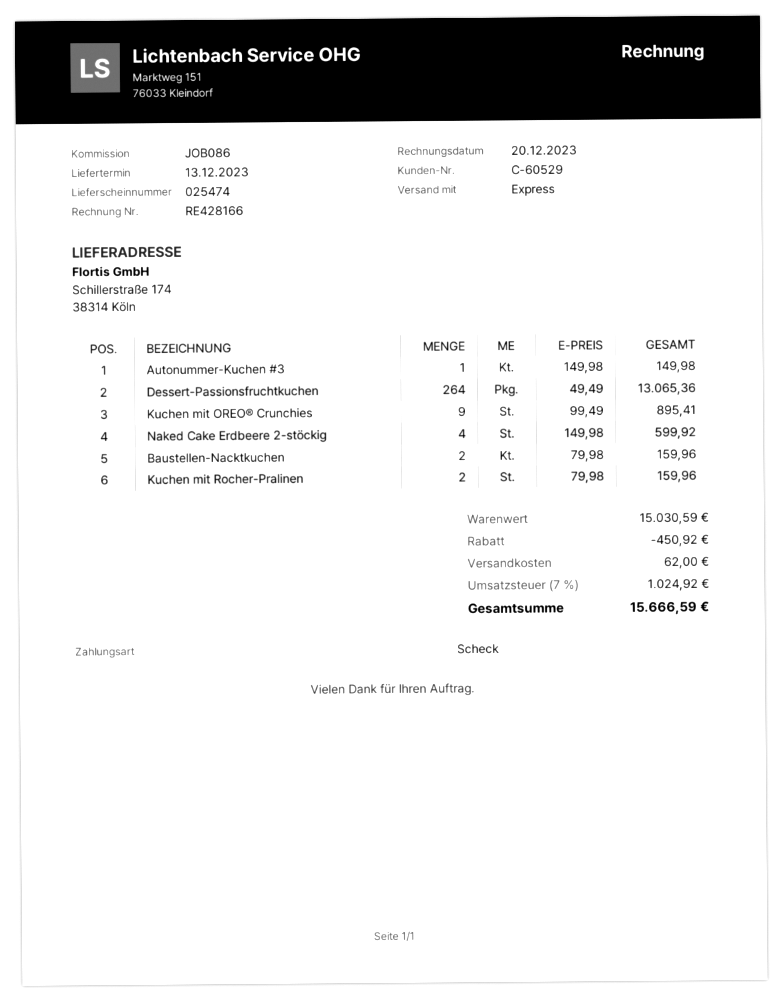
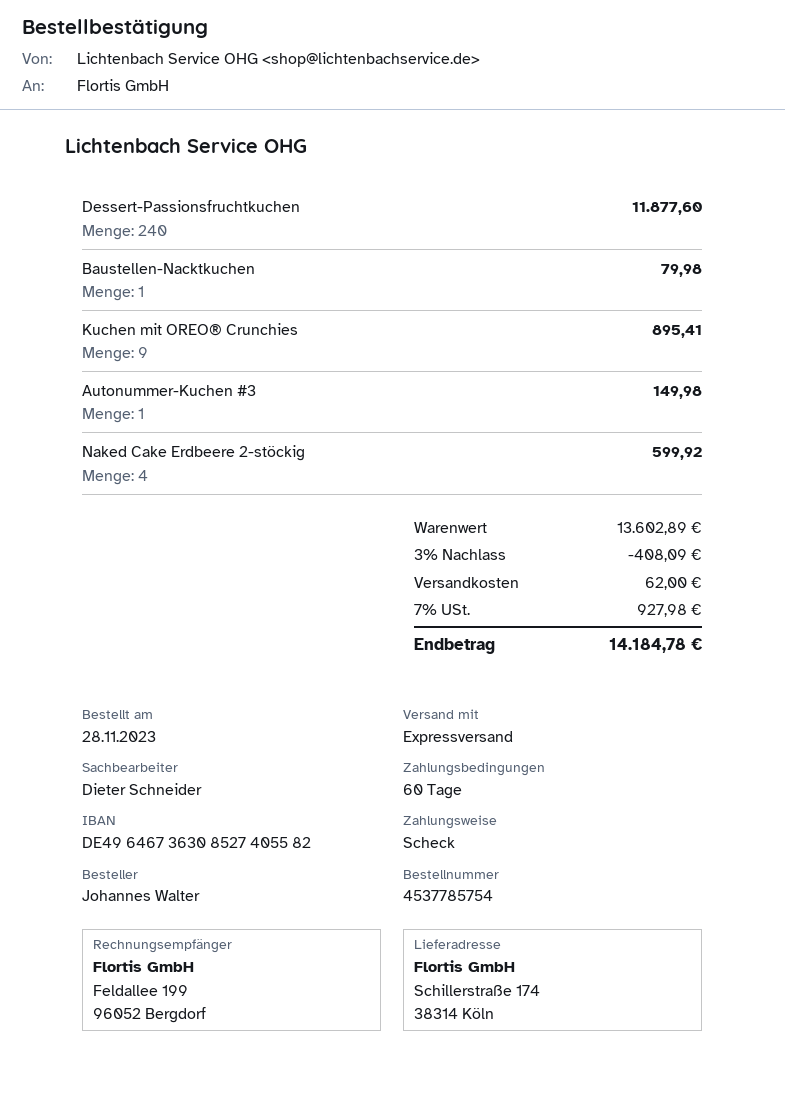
Dessert-Passionsfruchtkuchen: 264 for 13065.36 -> 240 for 11877.60
Baustellen-Nacktkuchen: 2 for 159.96 -> 1 for 79.98
Kuchen mit Rocher-Pralinen: 2 for 159.96 -> none
subtotal: 15030.59 -> 13602.89
discount: 450.92 -> 408.09
tax: 7% = 1024.92 -> 7% = 927.98
total: 15666.59 -> 14184.78

